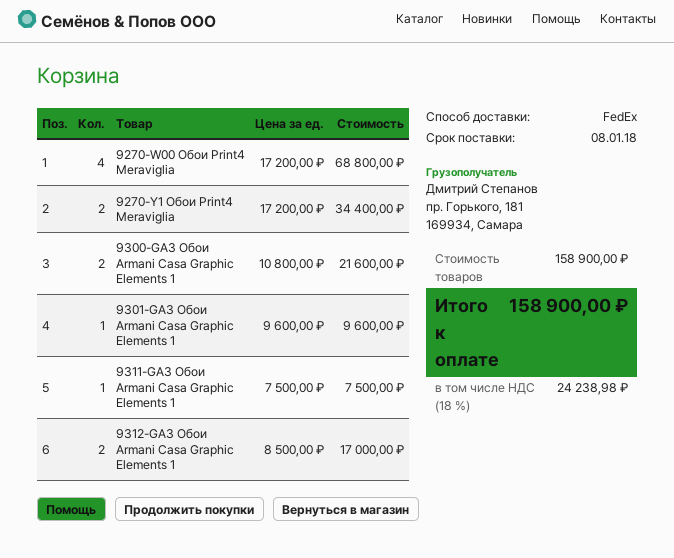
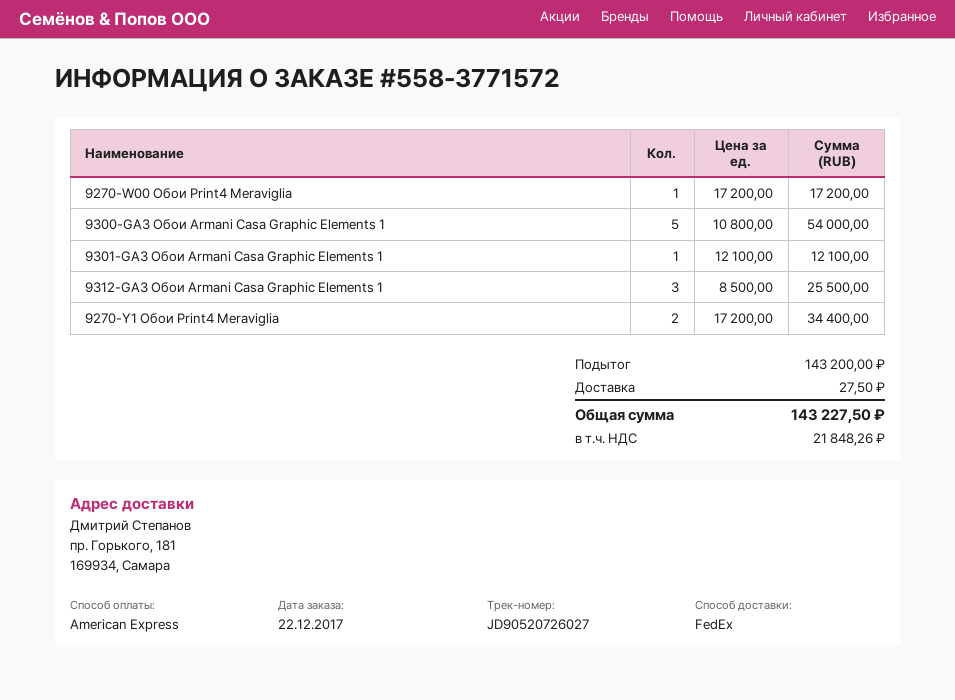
9270-W00 Обои Print4 Meraviglia: 4 x 17200.00 = 68800.00 -> 1 x 17200.00 = 17200.00
9300-GA3 Обои Armani Casa Graphic Elements 1: 2 x 10800.00 = 21600.00 -> 5 x 10800.00 = 54000.00
9301-GA3 Обои Armani Casa Graphic Elements 1: 1 x 9600.00 = 9600.00 -> 1 x 12100.00 = 12100.00
9311-GA3 Обои Armani Casa Graphic Elements 1: 1 x 7500.00 = 7500.00 -> none
9312-GA3 Обои Armani Casa Graphic Elements 1: 2 x 8500.00 = 17000.00 -> 3 x 8500.00 = 25500.00
subtotal: 158900.00 -> 143200.00
shipping: none -> 27.50
tax: 24238.98 -> 21848.26
total: 158900.00 -> 143227.50

